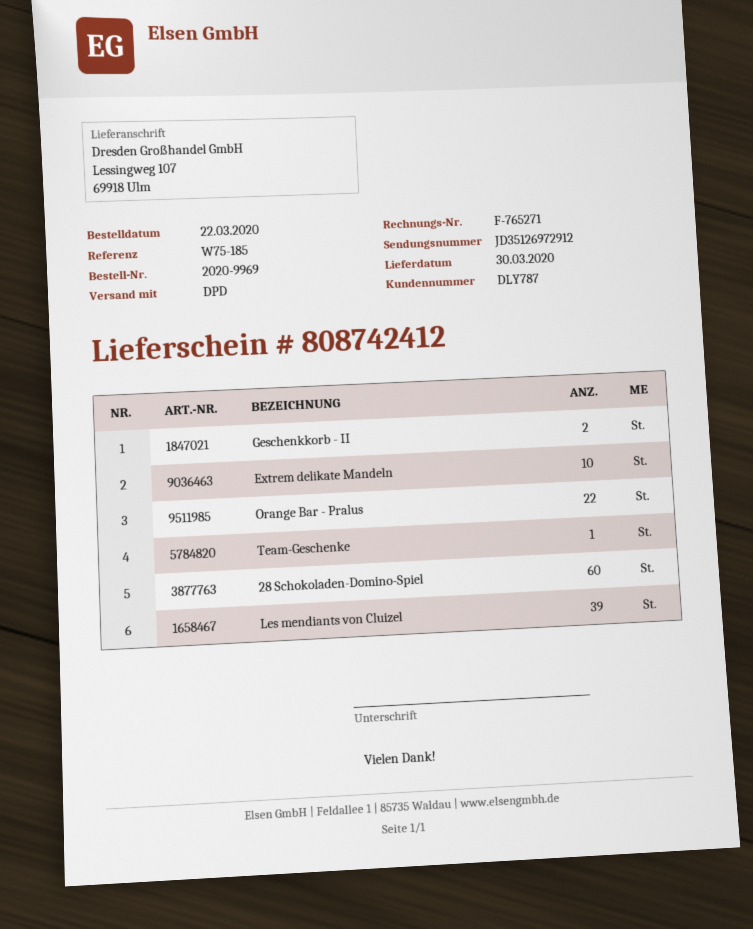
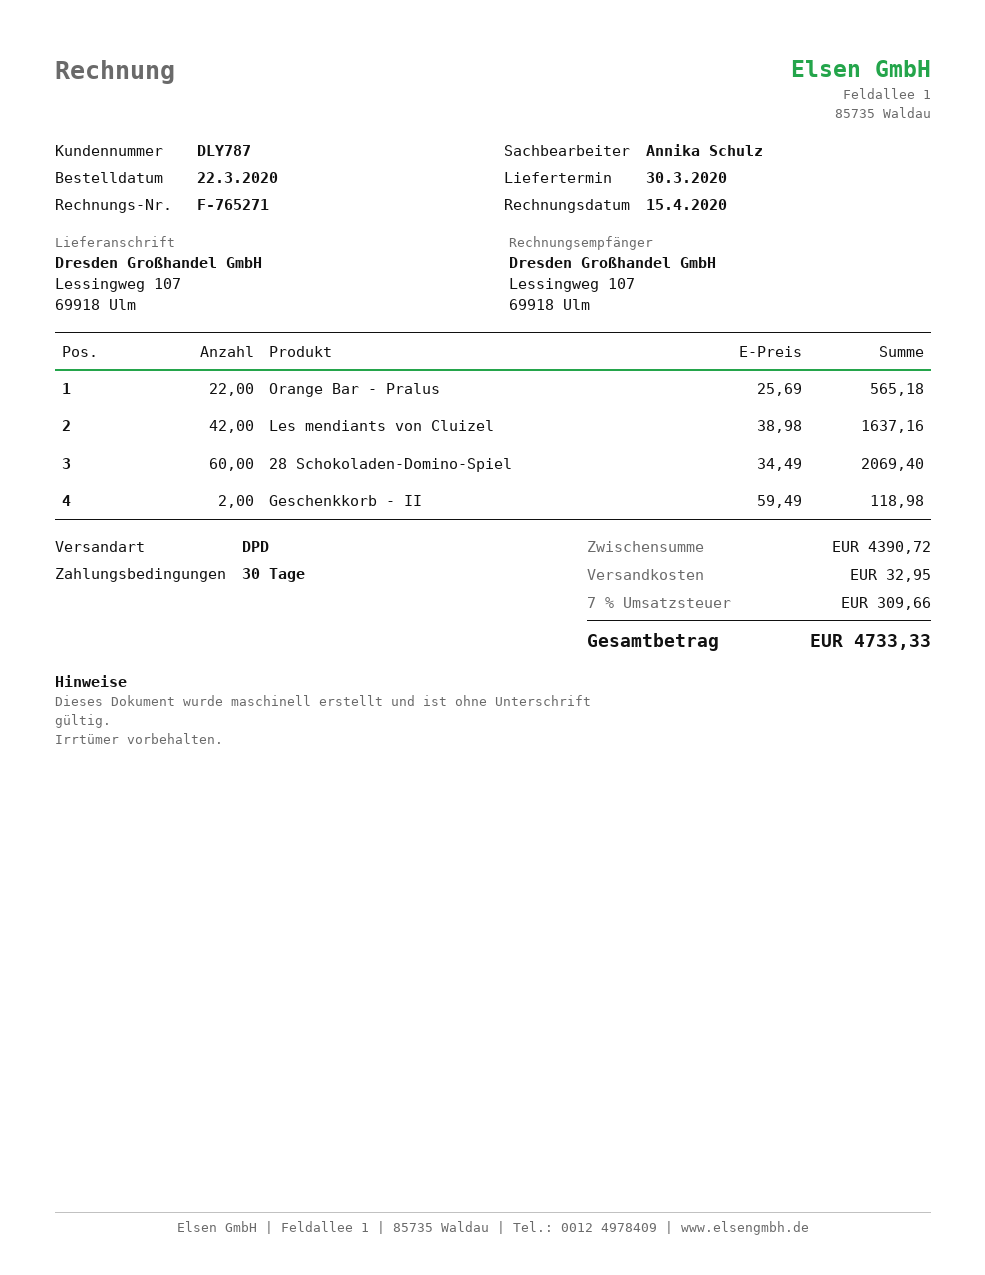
Extrem delikate Mandeln: 10 -> none
Team-Geschenke: 1 -> none
Les mendiants von Cluizel: 39 -> 42

